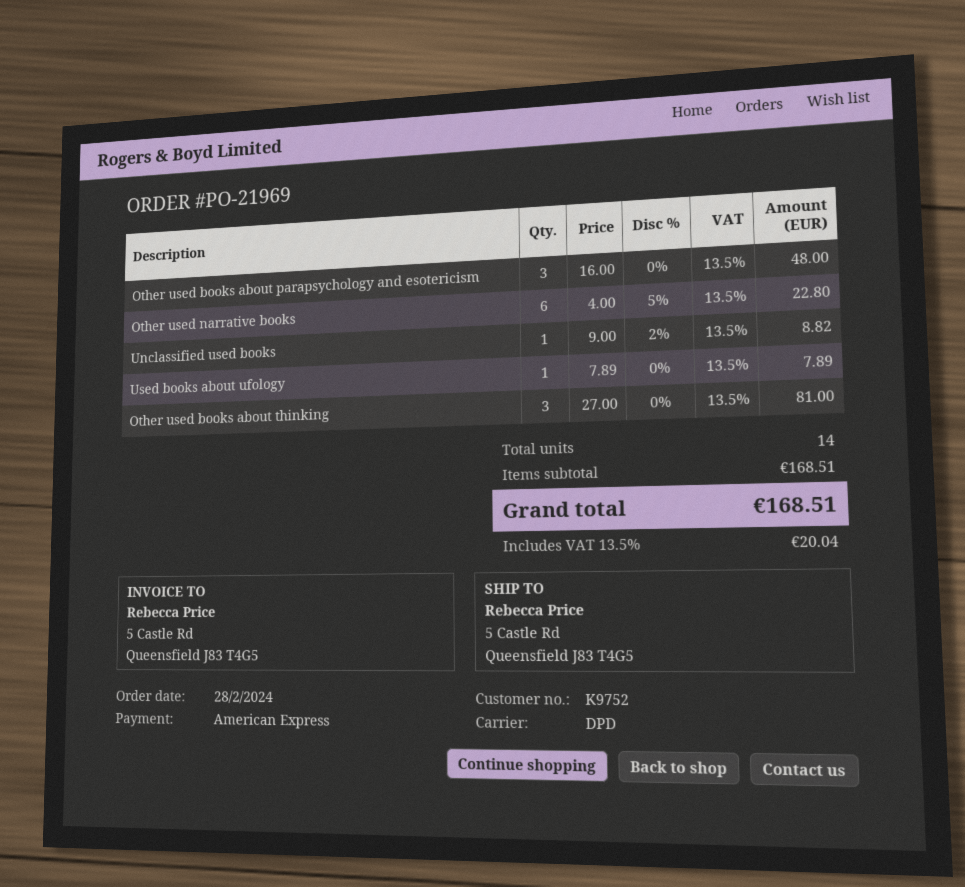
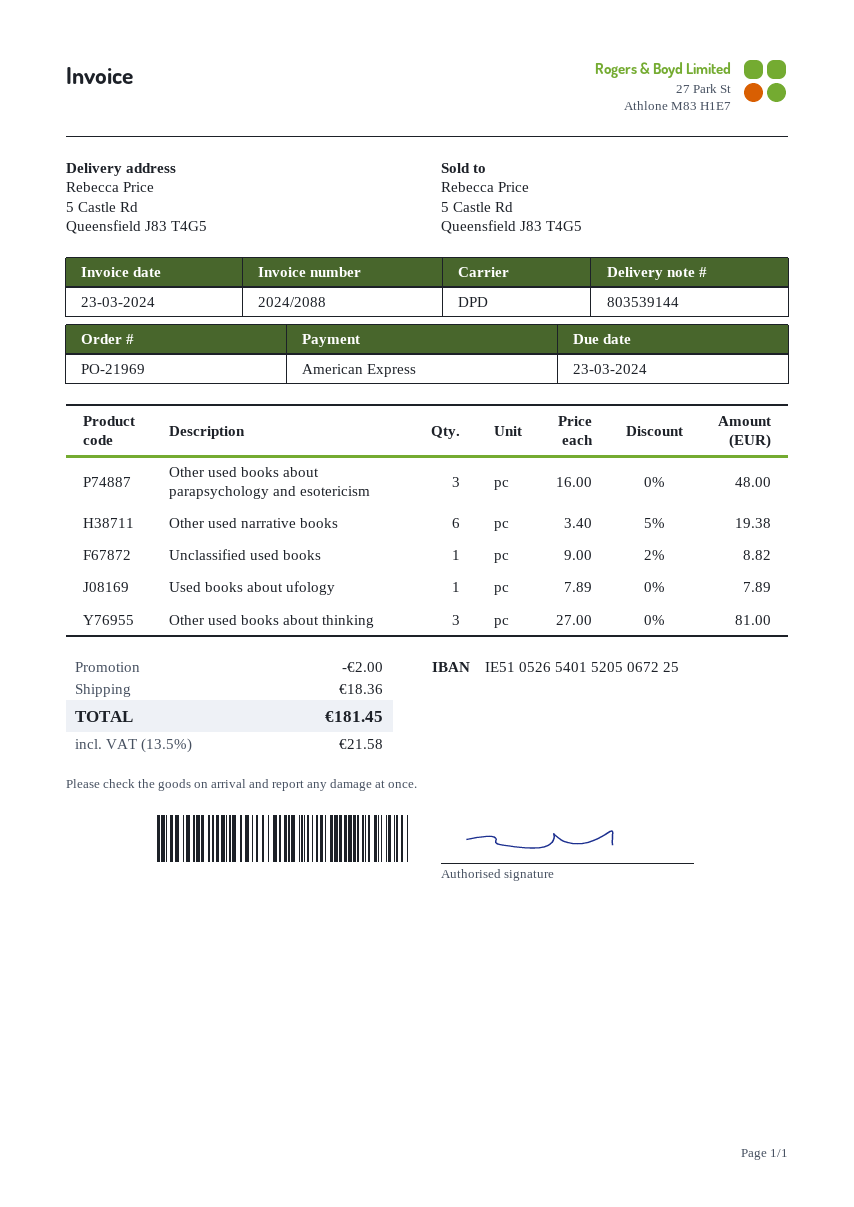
Other used narrative books: 6 x 4.00 - 5% = 22.80 -> 6 x 3.40 - 5% = 19.38
discount: none -> 2.00
shipping: none -> 18.36
tax: 13.5% = 20.04 -> 13.5% = 21.58
total: 168.51 -> 181.45

